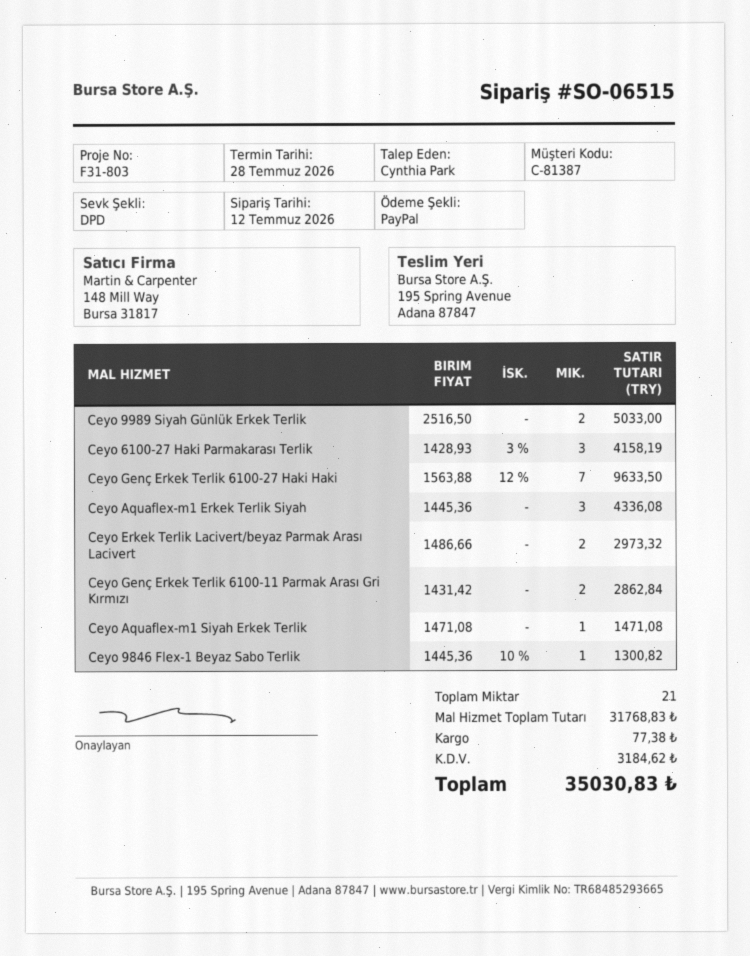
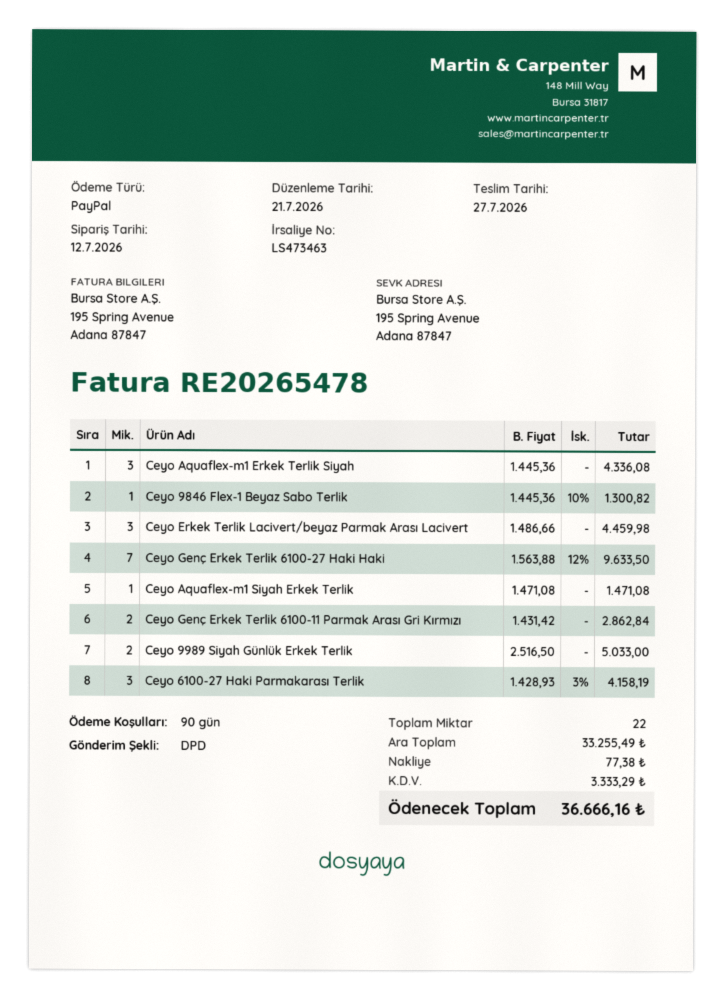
delivery date: 2026-07-28 -> 2026-07-27
Ceyo Erkek Terlik Lacivert/beyaz Parmak Arası Lacivert: 2 x 1486.66 = 2973.32 -> 3 x 1486.66 = 4459.98
total quantity: 21 -> 22
subtotal: 31768.83 -> 33255.49
tax: 3184.62 -> 3333.29
total: 35030.83 -> 36666.16

